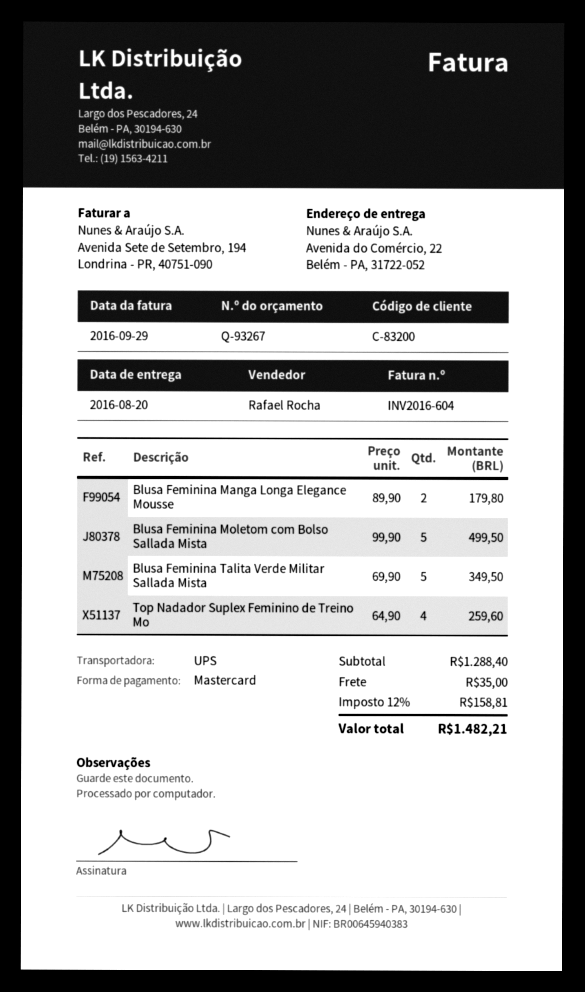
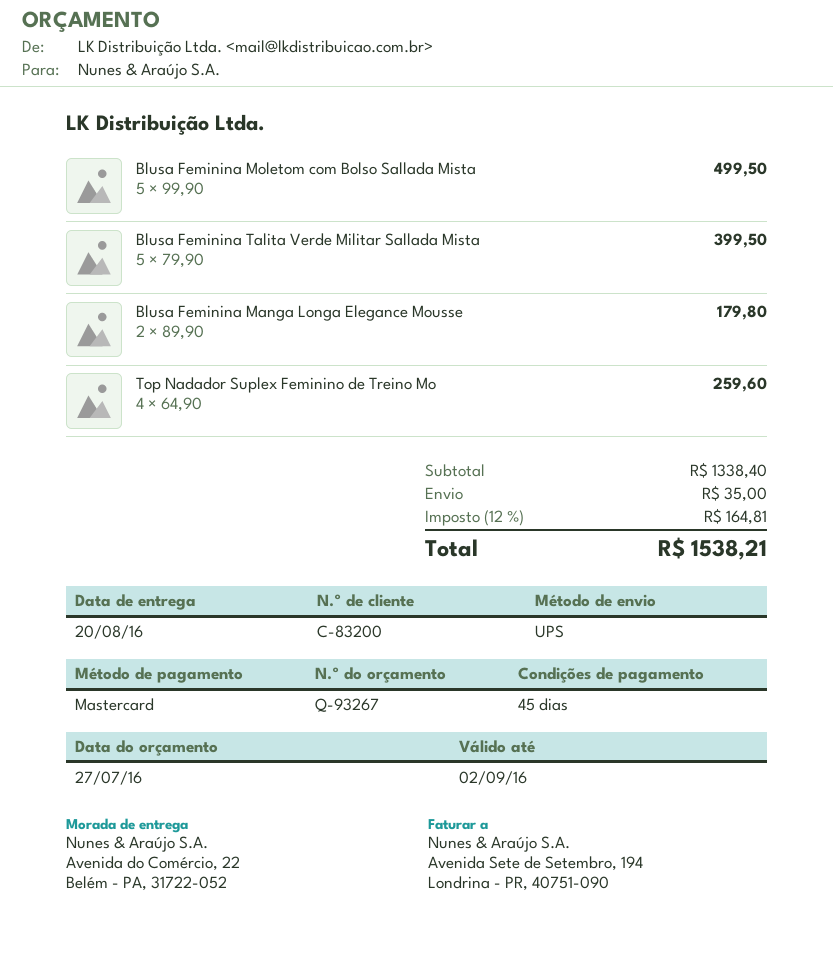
Blusa Feminina Talita Verde Militar Sallada Mista: 5 x 69.90 = 349.50 -> 5 x 79.90 = 399.50
subtotal: 1288.40 -> 1338.40
tax: 12% = 158.81 -> 12% = 164.81
total: 1482.21 -> 1538.21

